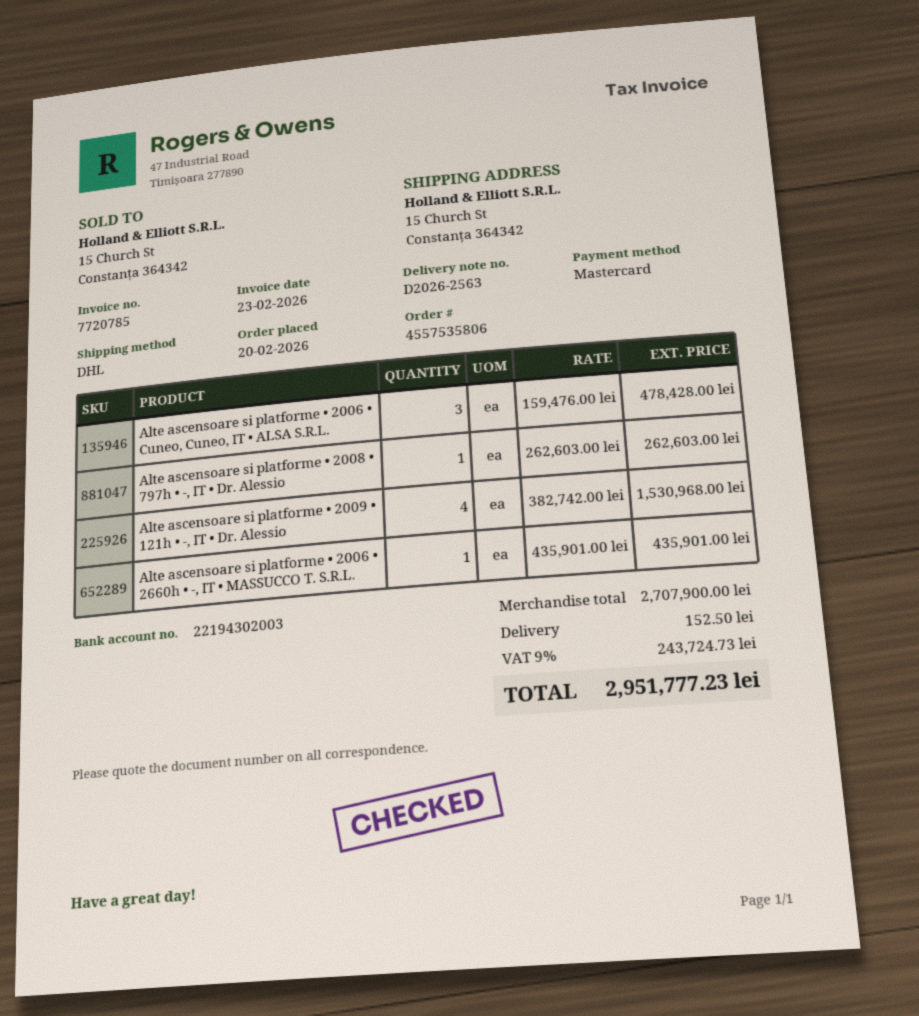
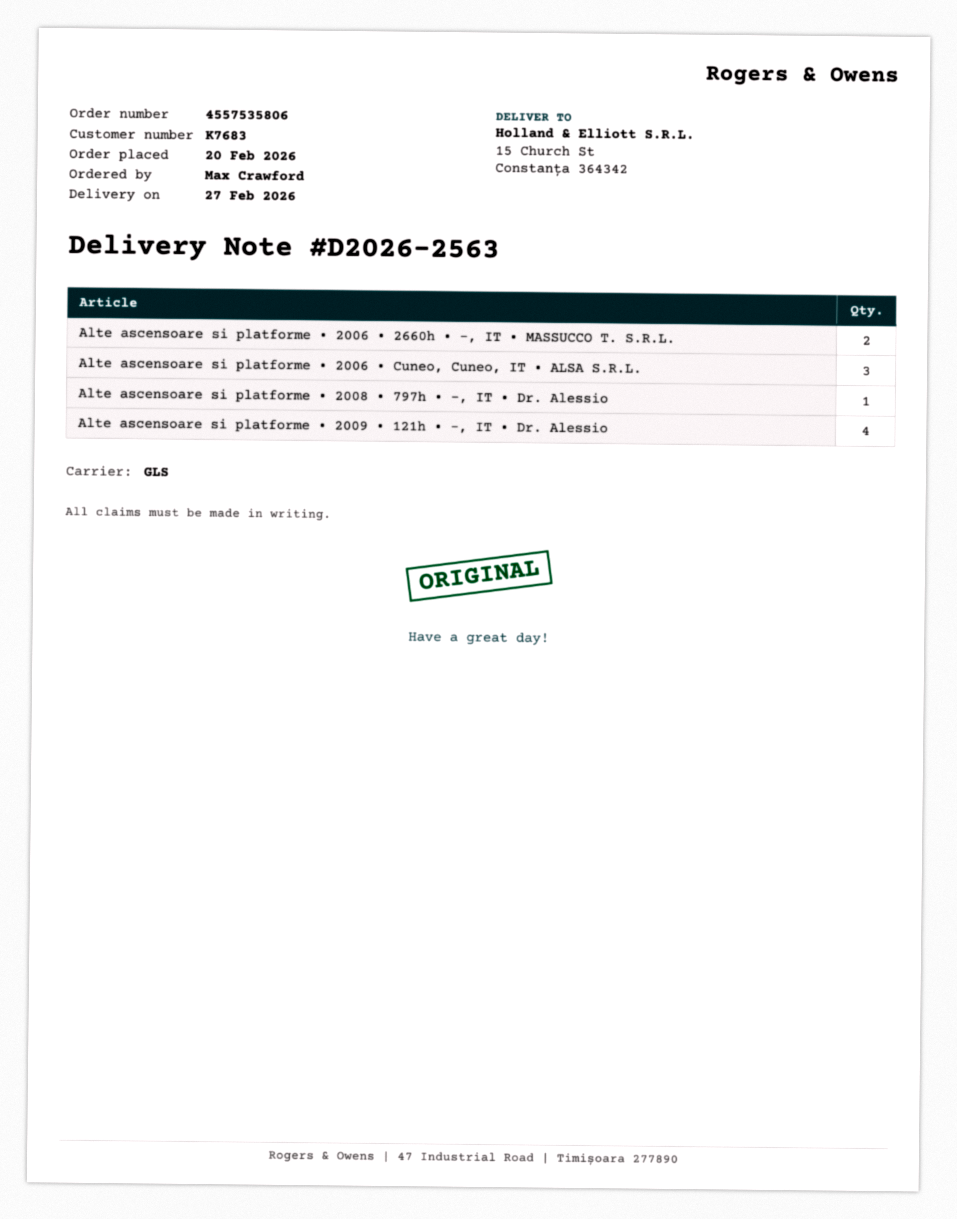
shipping method: DHL -> GLS
Alte ascensoare si platforme • 2006 • 2660h • -, IT • MASSUCCO T. S.R.L.: 1 -> 2

